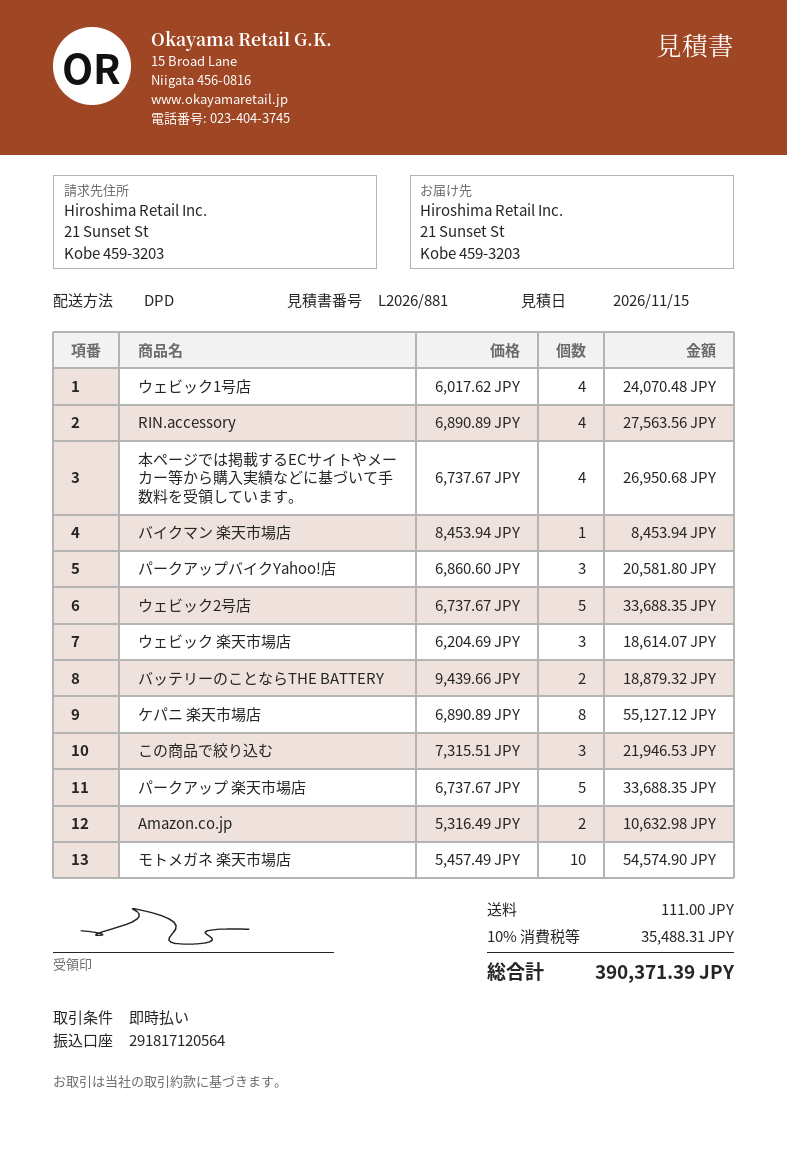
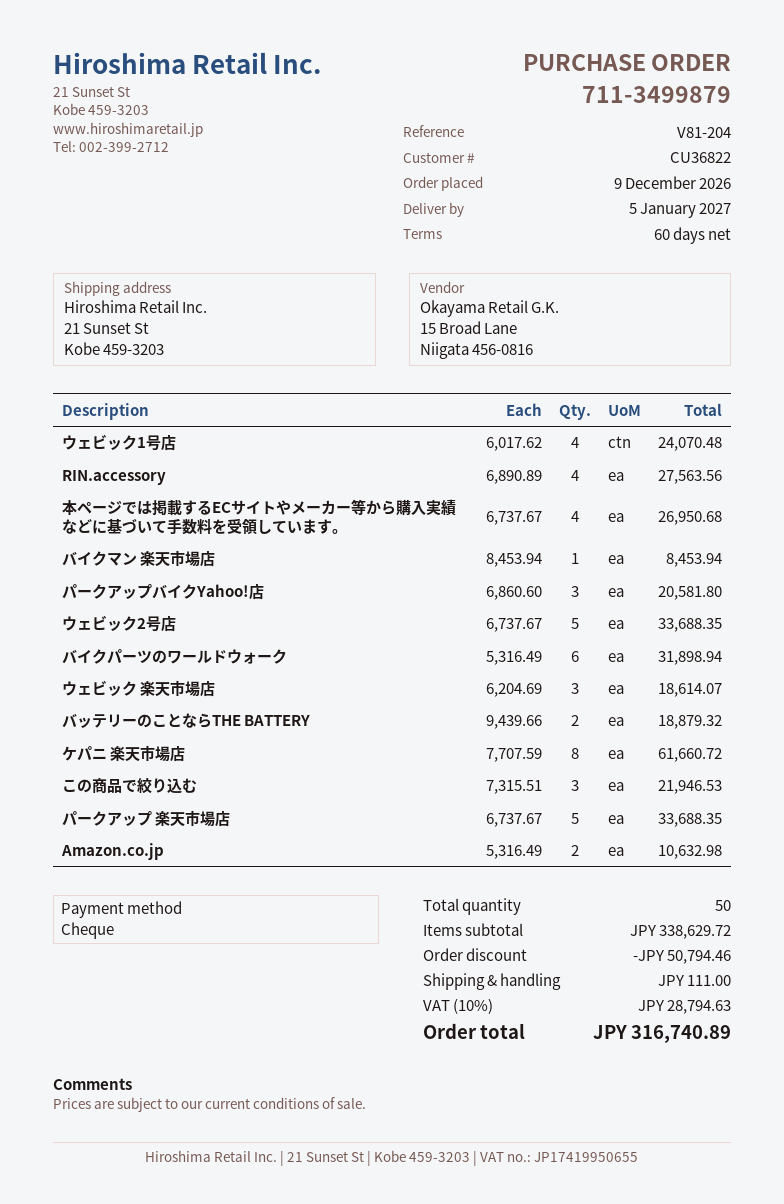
payment terms: on receipt -> 60 days
ケパニ 楽天市場店: 8 x 6890.89 = 55127.12 -> 8 x 7707.59 = 61660.72
モトメガネ 楽天市場店: 10 x 5457.49 = 54574.90 -> none
バイクパーツのワールドウォーク: none -> 6 x 5316.49 = 31898.94
discount: none -> 50794.46
tax: 10% = 35488.31 -> 10% = 28794.63
total: 390371.39 -> 316740.89

